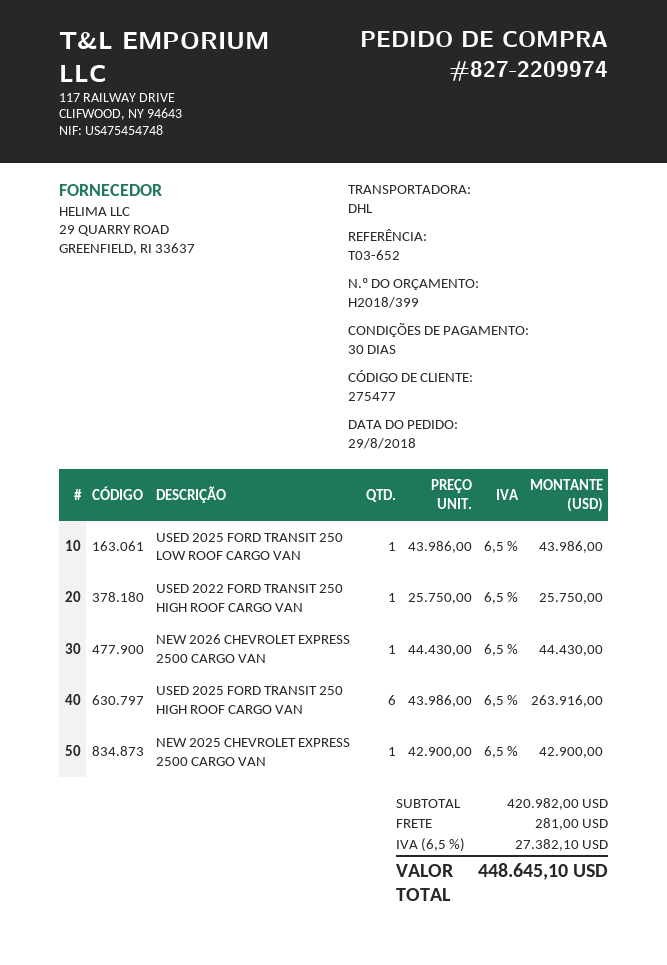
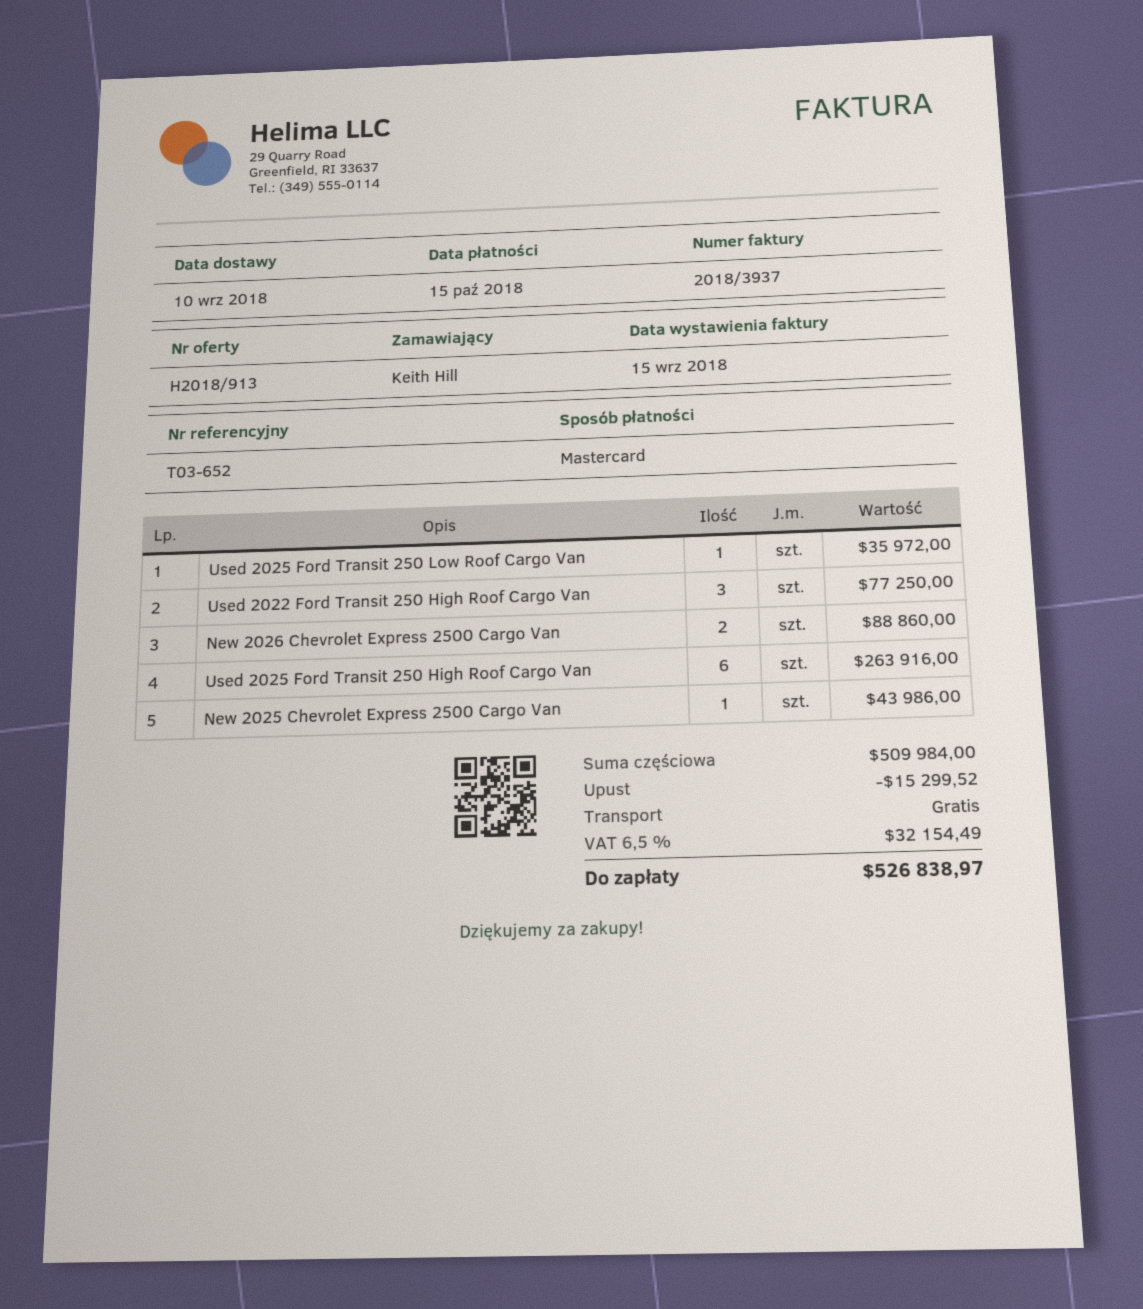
quote number: H2018/399 -> H2018/913
USED 2025 FORD TRANSIT 250 LOW ROOF CARGO VAN: 1 for 43986.00 -> 1 for 35972.00
USED 2022 FORD TRANSIT 250 HIGH ROOF CARGO VAN: 1 for 25750.00 -> 3 for 77250.00
NEW 2026 CHEVROLET EXPRESS 2500 CARGO VAN: 1 for 44430.00 -> 2 for 88860.00
NEW 2025 CHEVROLET EXPRESS 2500 CARGO VAN: 1 for 42900.00 -> 1 for 43986.00
subtotal: 420982.00 -> 509984.00
discount: none -> 15299.52
shipping: 281.00 -> 0.00
tax: 6.5% = 27382.10 -> 6.5% = 32154.49
total: 448645.10 -> 526838.97

